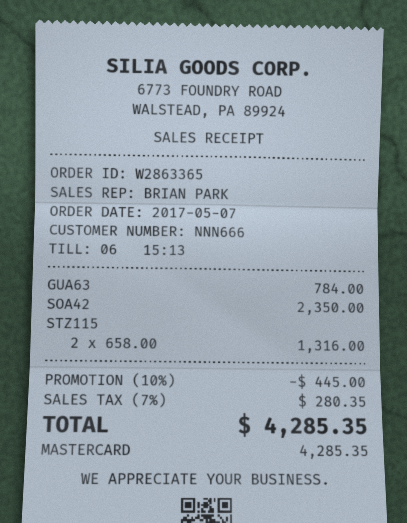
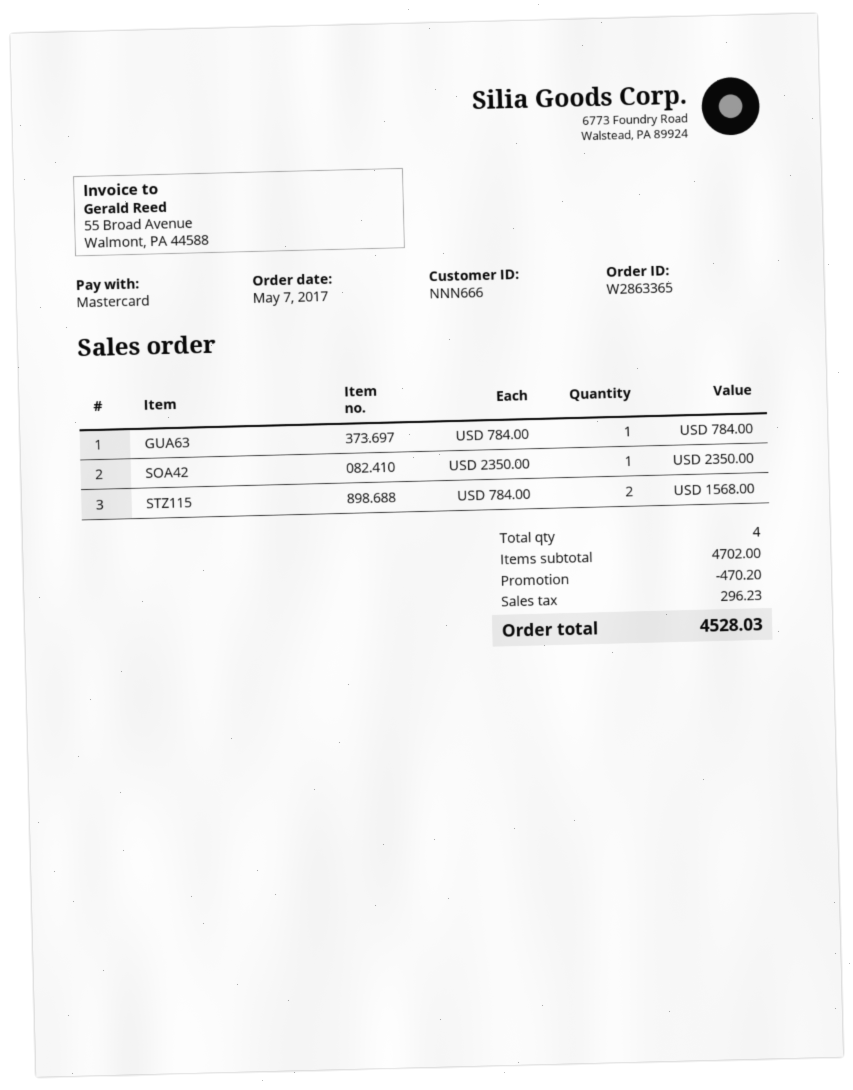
STZ115: 2 x 658.00 = 1316.00 -> 2 x 784.00 = 1568.00
discount: 445.00 -> 470.20
tax: 280.35 -> 296.23
total: 4285.35 -> 4528.03

